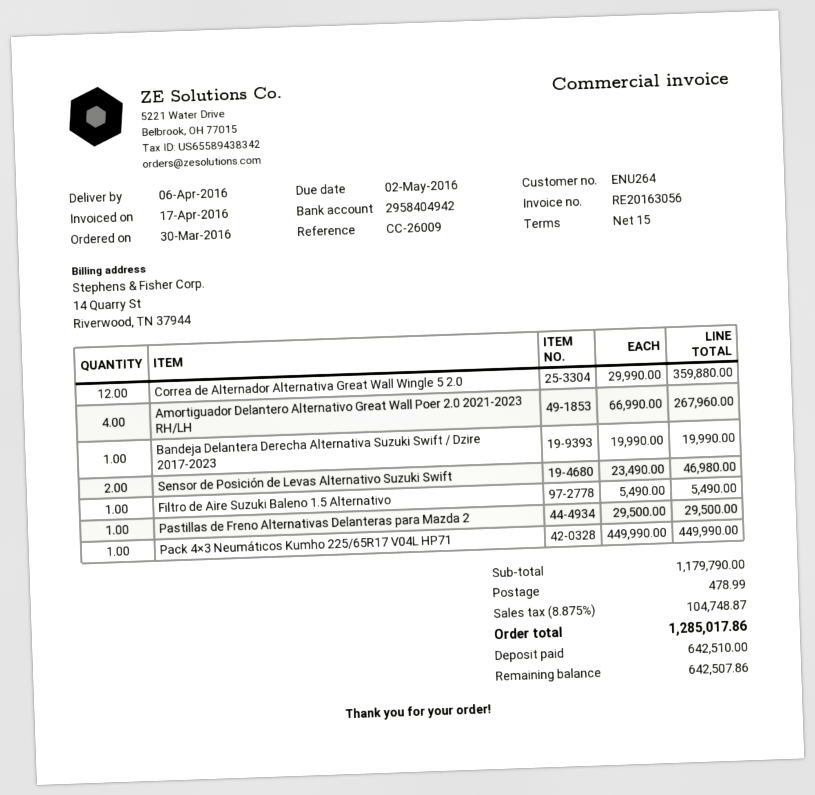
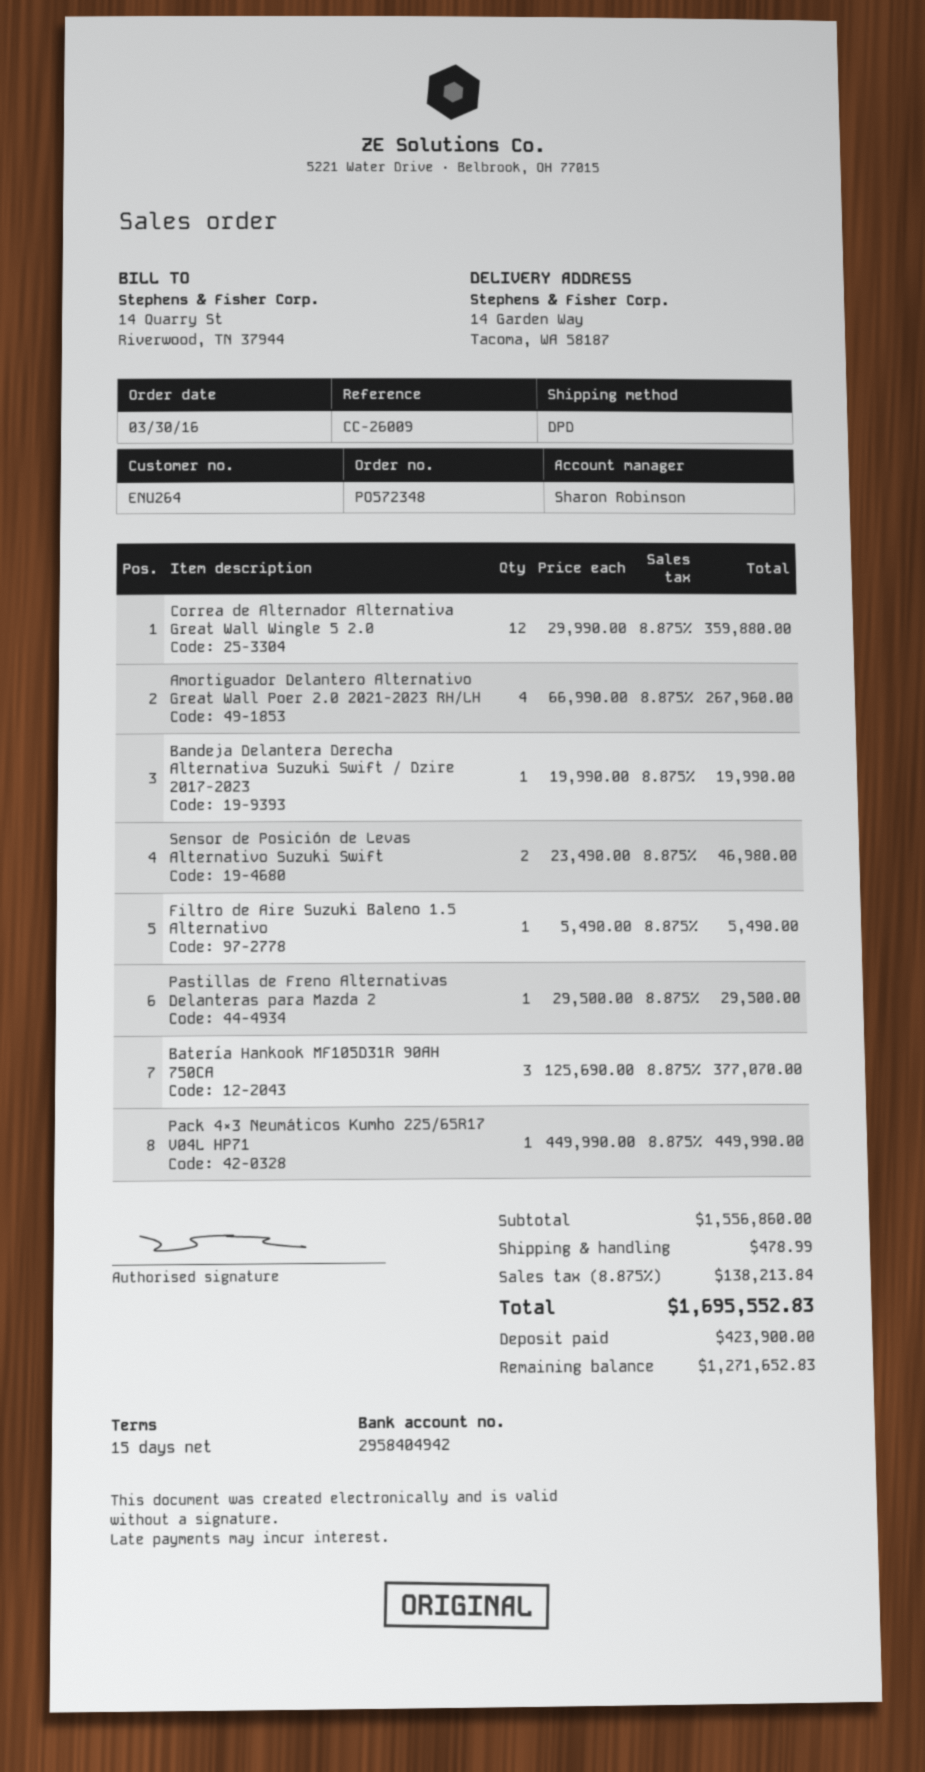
Batería Hankook MF105D31R 90AH 750CA: none -> 3 x 125690.00 = 377070.00
subtotal: 1179790.00 -> 1556860.00
tax: 8.875% = 104748.87 -> 8.875% = 138213.84
total: 1285017.86 -> 1695552.83
deposit: 642510.00 -> 423900.00
balance: 642507.86 -> 1271652.83

